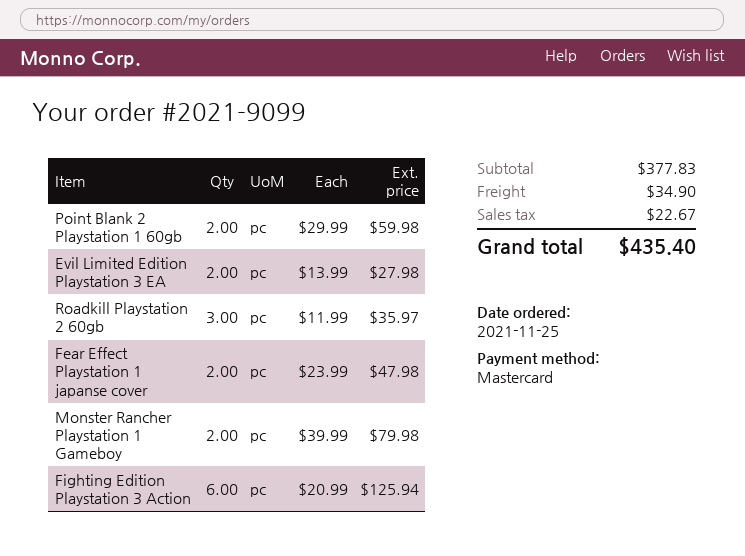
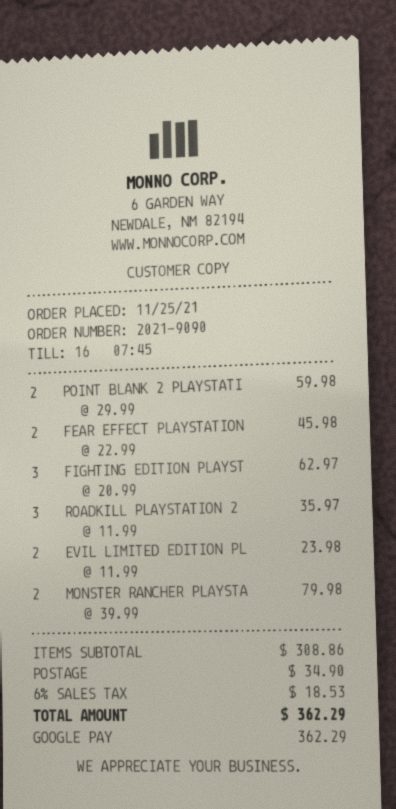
order number: 2021-9099 -> 2021-9090
payment method: Mastercard -> Google Pay
Evil Limited Edition Playstation 3 EA: 2 x 13.99 = 27.98 -> 2 x 11.99 = 23.98
Fear Effect Playstation 1 japanse cover: 2 x 23.99 = 47.98 -> 2 x 22.99 = 45.98
Fighting Edition Playstation 3 Action: 6 x 20.99 = 125.94 -> 3 x 20.99 = 62.97
subtotal: 377.83 -> 308.86
tax: 22.67 -> 18.53
total: 435.40 -> 362.29

